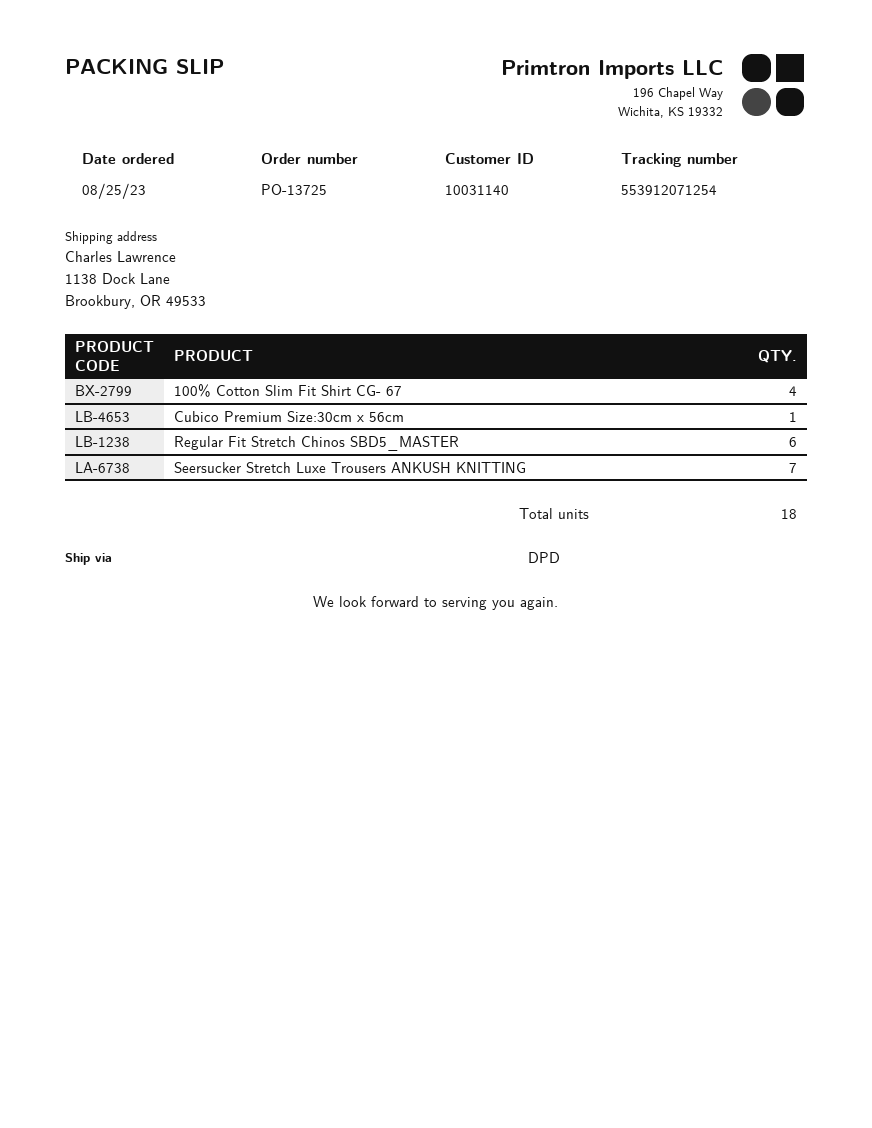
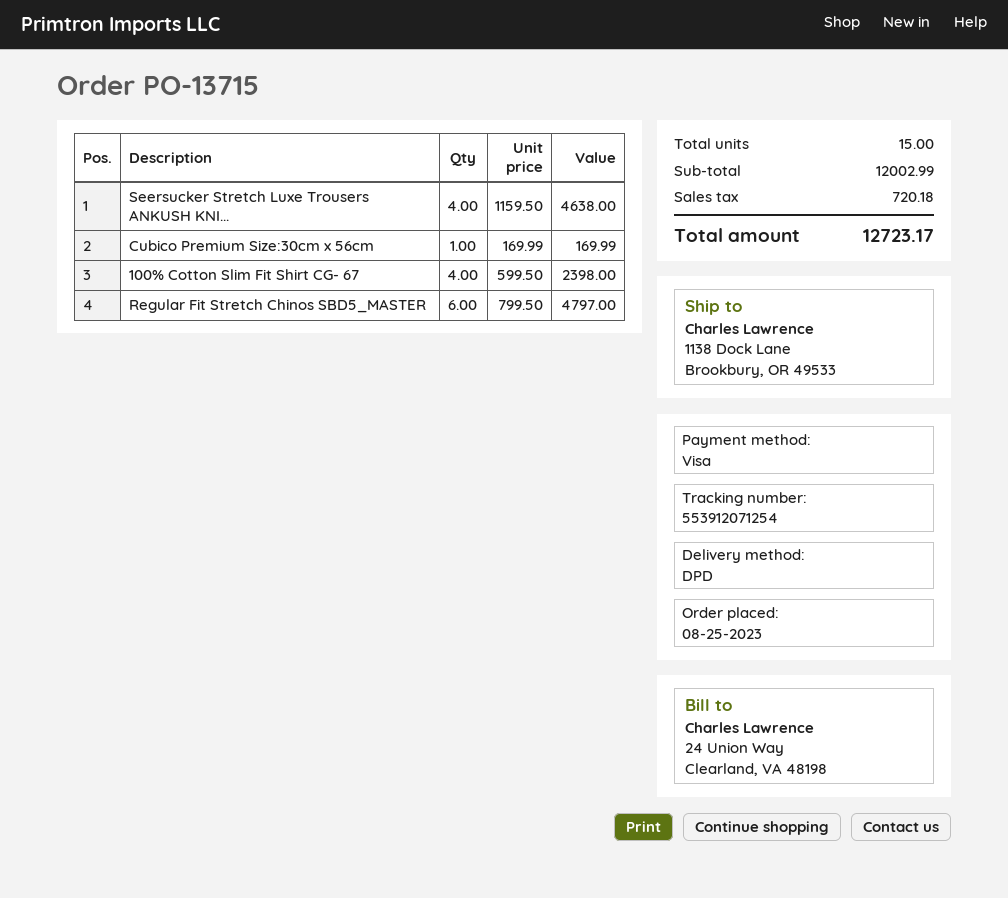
order number: PO-13725 -> PO-13715
Seersucker Stretch Luxe Trousers ANKUSH KNITTING: 7 -> 4
total quantity: 18 -> 15

